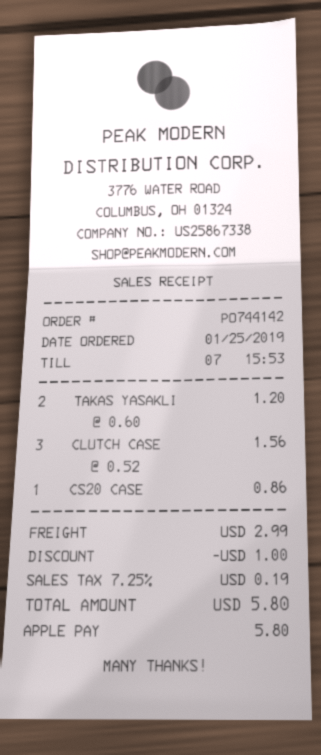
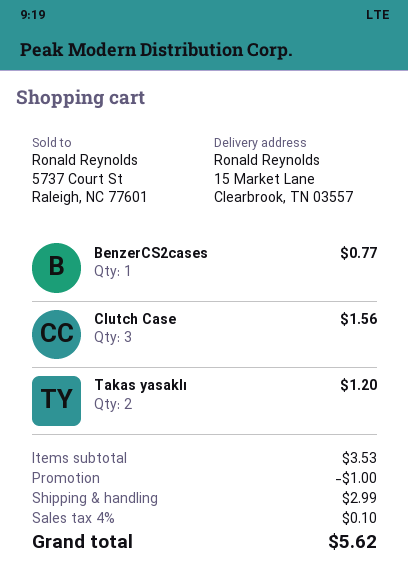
CS20 CASE: 1 for 0.86 -> none
BenzerCS2cases: none -> 1 for 0.77
tax: 7.25% = 0.19 -> 4% = 0.10
total: 5.80 -> 5.62

